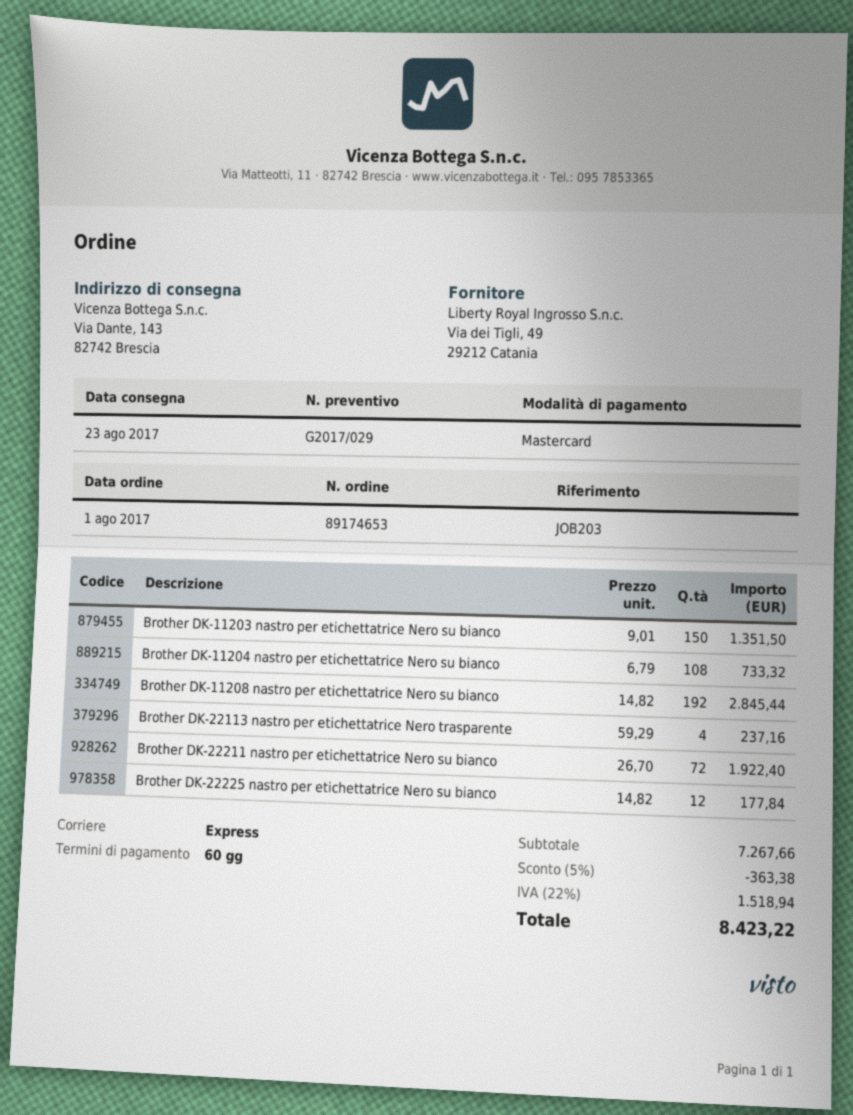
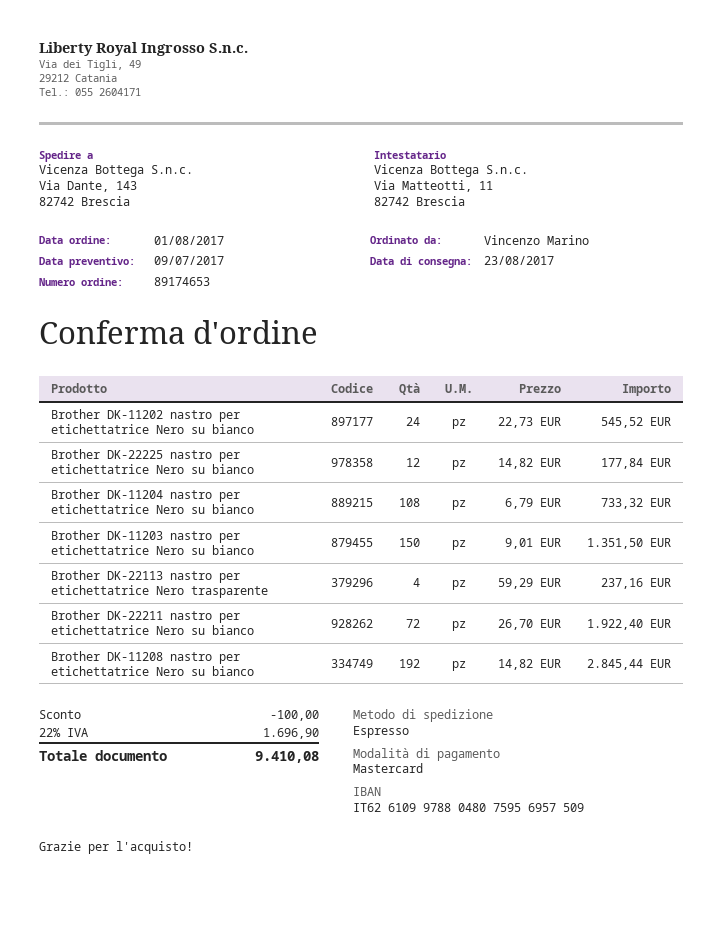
Brother DK-11202 nastro per etichettatrice Nero su bianco: none -> 24 x 22.73 = 545.52
discount: 363.38 -> 100.00
tax: 22% = 1518.94 -> 22% = 1696.90
total: 8423.22 -> 9410.08

